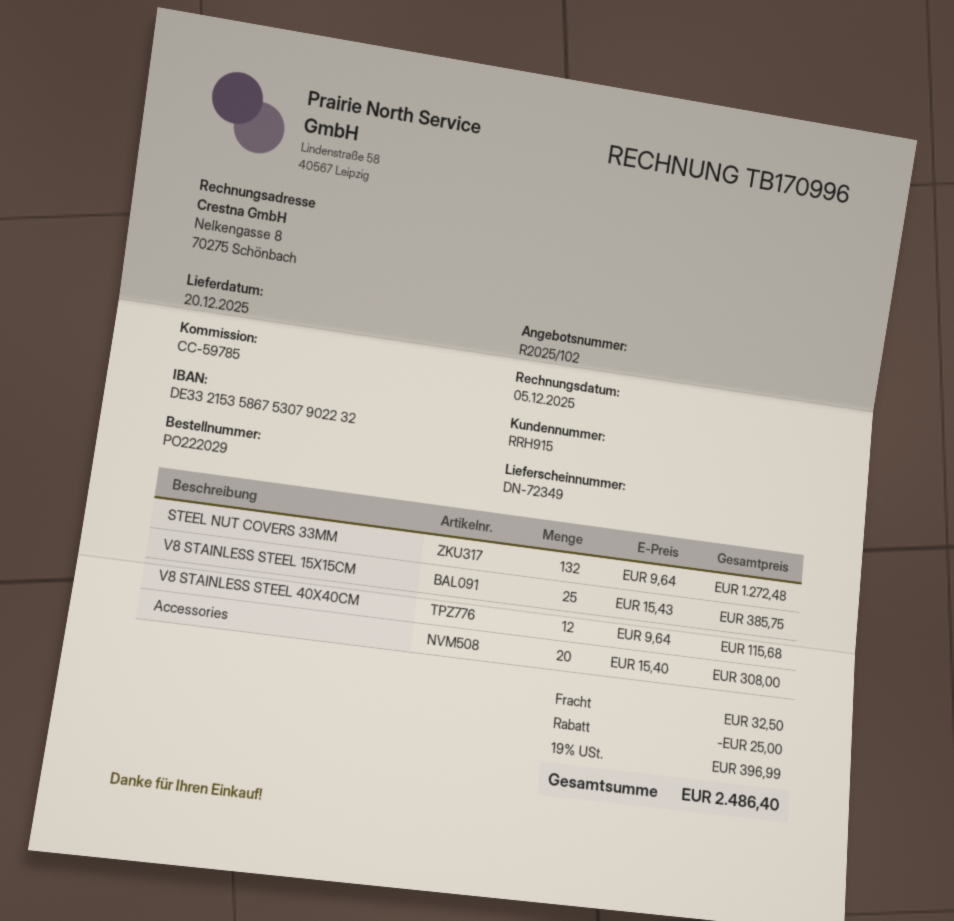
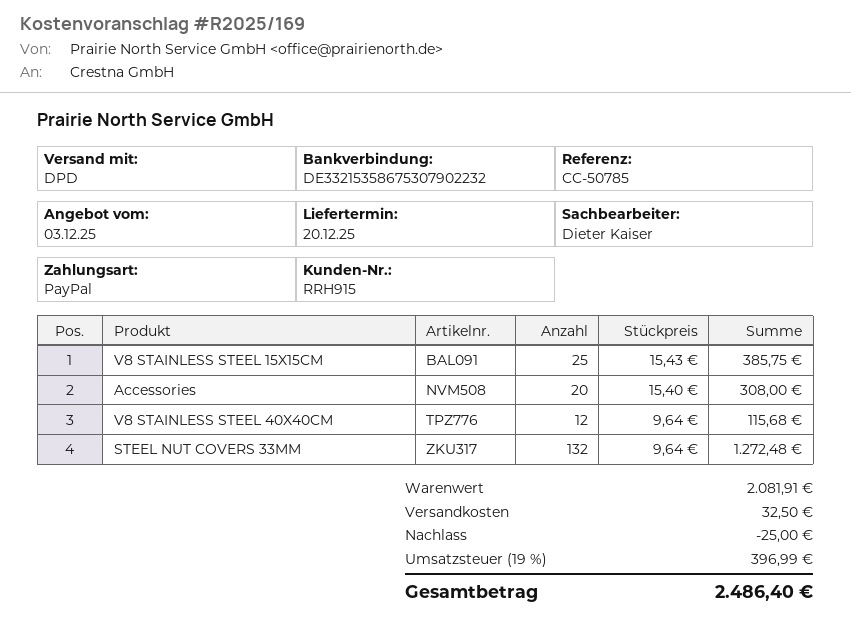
quote number: R2025/102 -> R2025/169
reference: CC-59785 -> CC-50785

